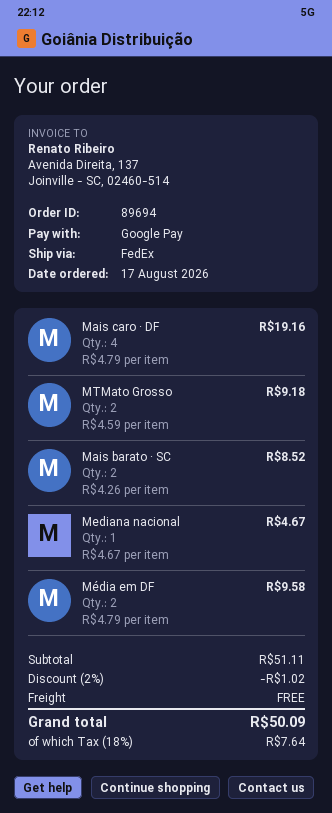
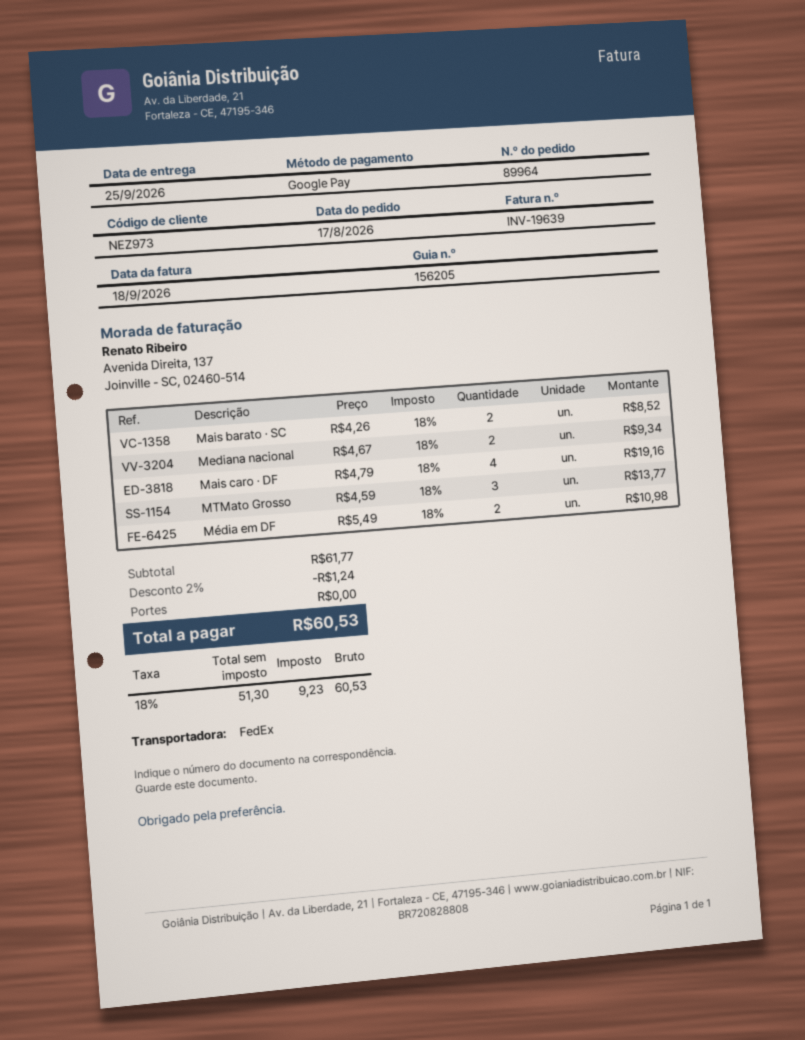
order number: 89694 -> 89964
MTMato Grosso: 2 x 4.59 = 9.18 -> 3 x 4.59 = 13.77
Mediana nacional: 1 x 4.67 = 4.67 -> 2 x 4.67 = 9.34
Média em DF: 2 x 4.79 = 9.58 -> 2 x 5.49 = 10.98
subtotal: 51.11 -> 61.77
discount: 2% = 1.02 -> 2% = 1.24
tax: 18% = 7.64 -> 18% = 9.23
total: 50.09 -> 60.53

